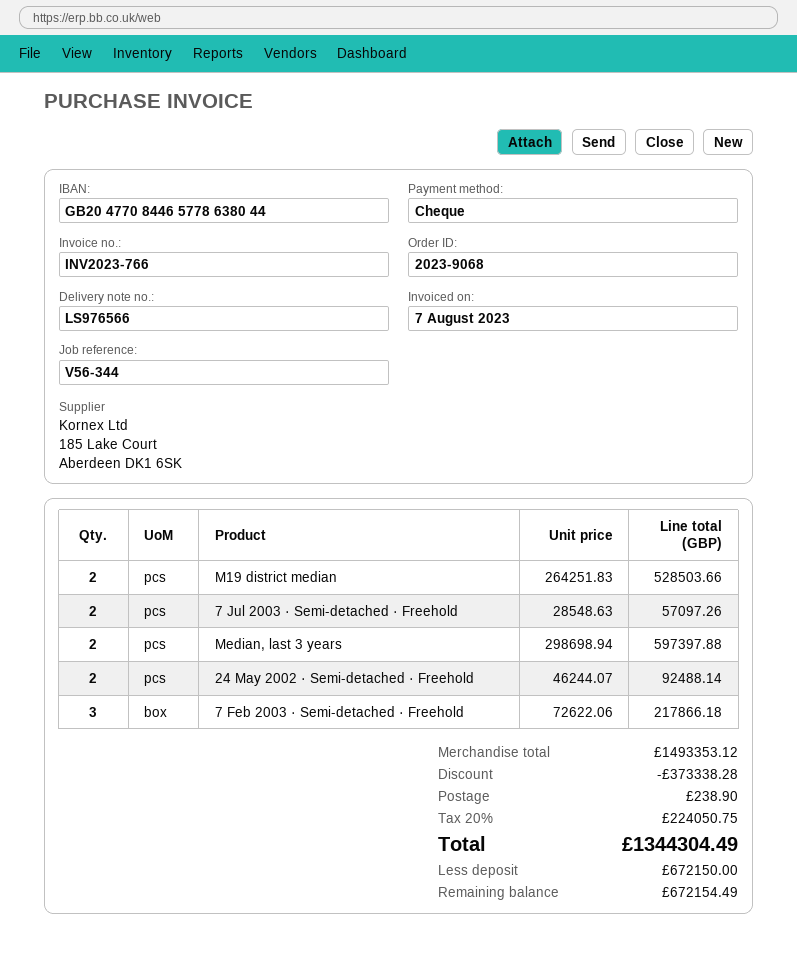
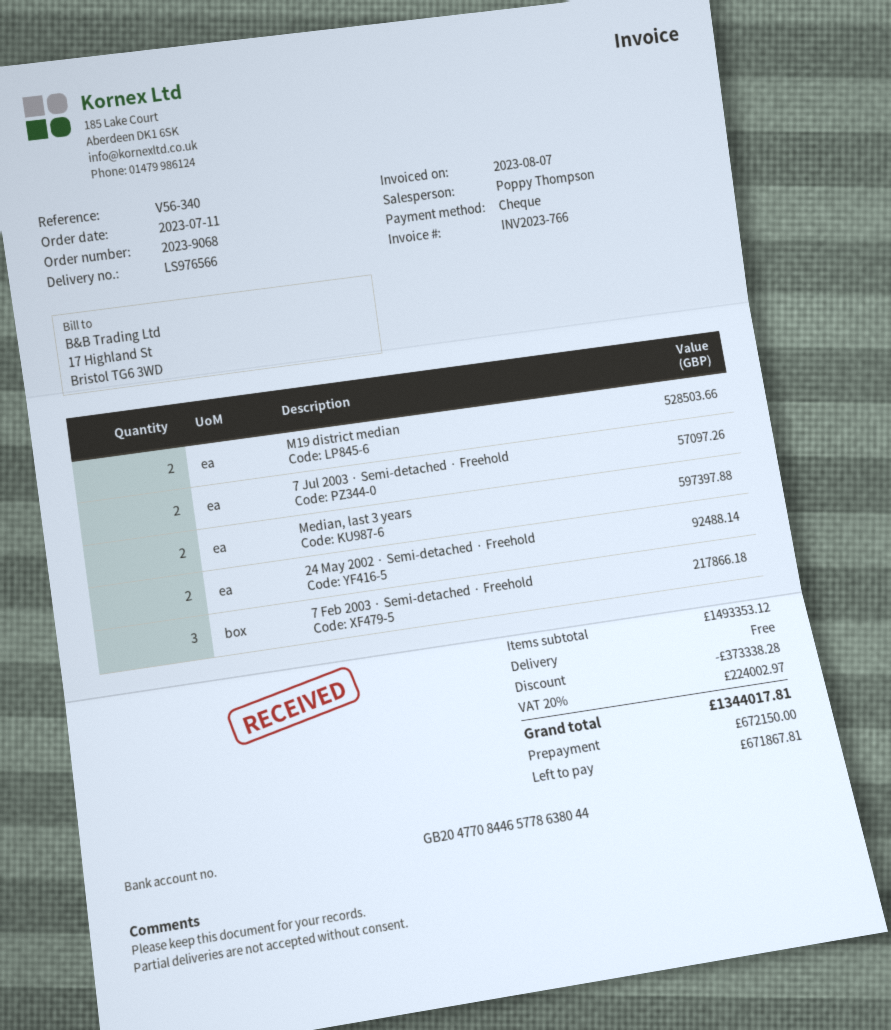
reference: V56-344 -> V56-340
shipping: 238.90 -> 0.00
tax: 20% = 224050.75 -> 20% = 224002.97
total: 1344304.49 -> 1344017.81
balance: 672154.49 -> 671867.81

